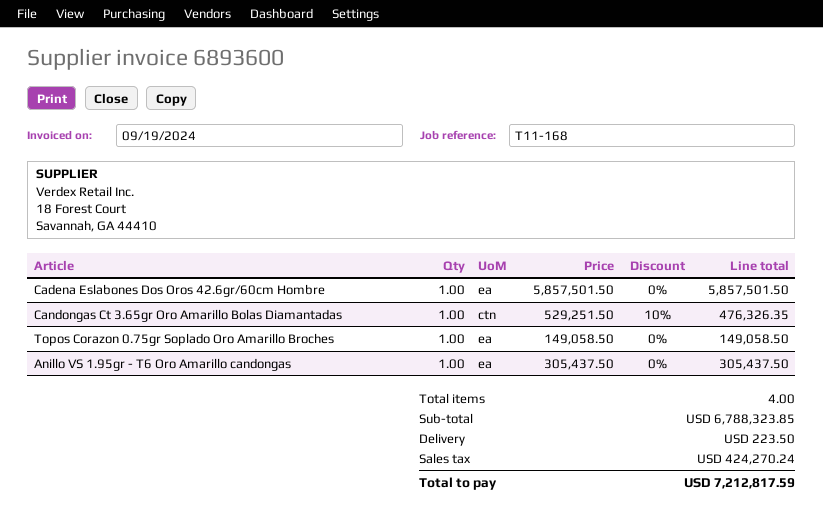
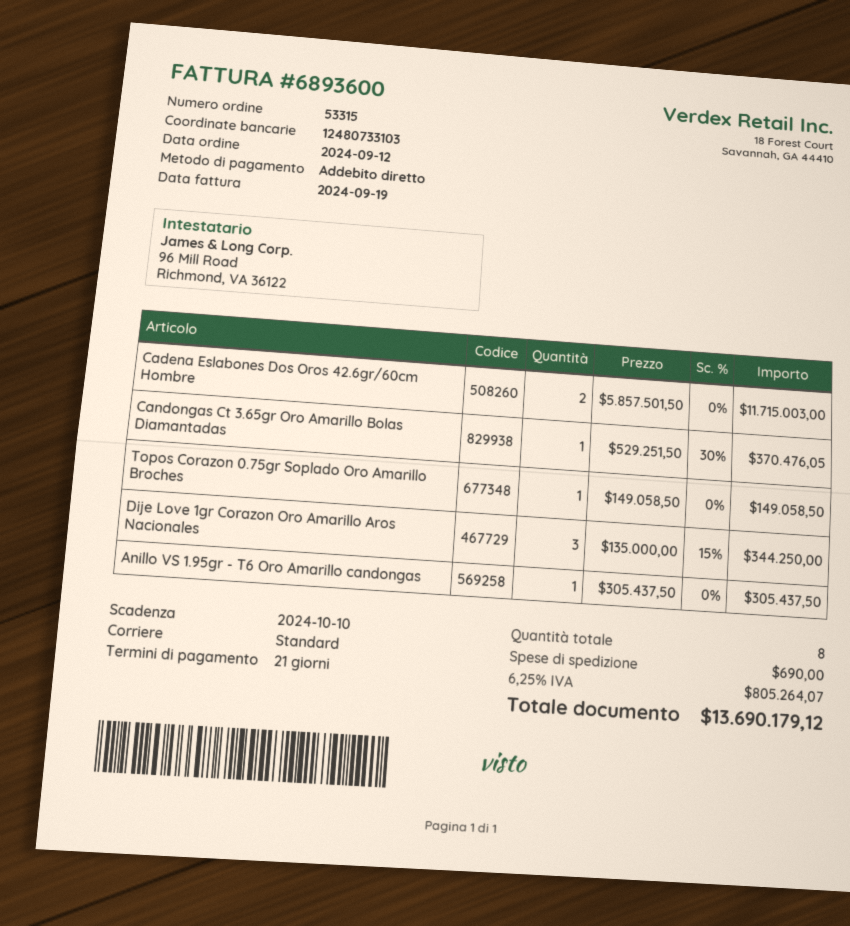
Cadena Eslabones Dos Oros 42.6gr/60cm Hombre: 1 x 5857501.50 = 5857501.50 -> 2 x 5857501.50 = 11715003.00
Candongas Ct 3.65gr Oro Amarillo Bolas Diamantadas: 1 x 529251.50 - 10% = 476326.35 -> 1 x 529251.50 - 30% = 370476.05
Dije Love 1gr Corazon Oro Amarillo Aros Nacionales: none -> 3 x 135000.00 - 15% = 344250.00
total quantity: 4 -> 8
shipping: 223.50 -> 690.00
tax: 424270.24 -> 805264.07
total: 7212817.59 -> 13690179.12

